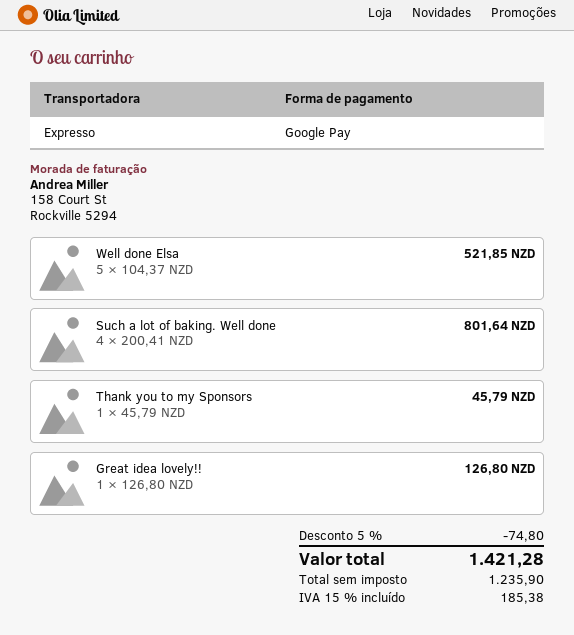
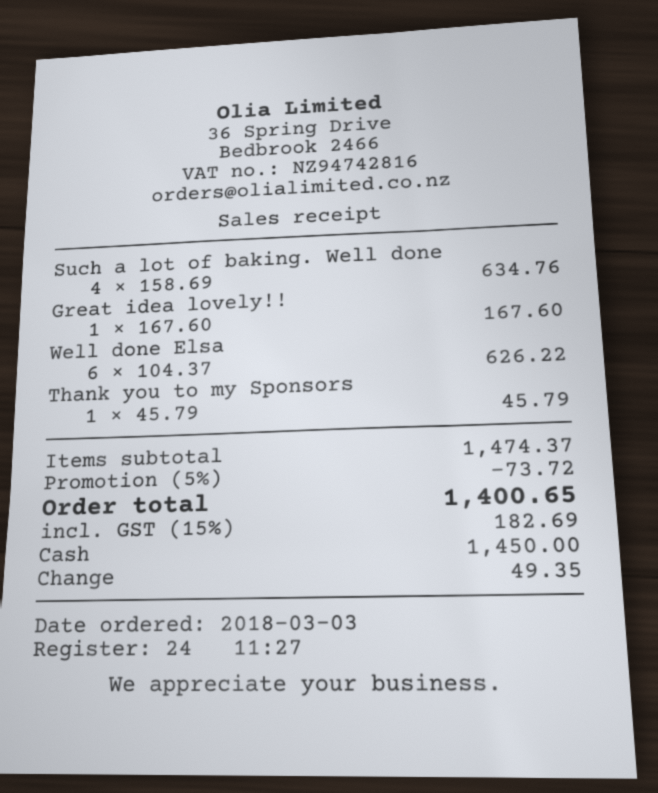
payment method: Google Pay -> cash
Well done Elsa: 5 x 104.37 = 521.85 -> 6 x 104.37 = 626.22
Such a lot of baking. Well done: 4 x 200.41 = 801.64 -> 4 x 158.69 = 634.76
Great idea lovely!!: 1 x 126.80 = 126.80 -> 1 x 167.60 = 167.60
discount: 5% = 74.80 -> 5% = 73.72
tax: 15% = 185.38 -> 15% = 182.69
total: 1421.28 -> 1400.65

